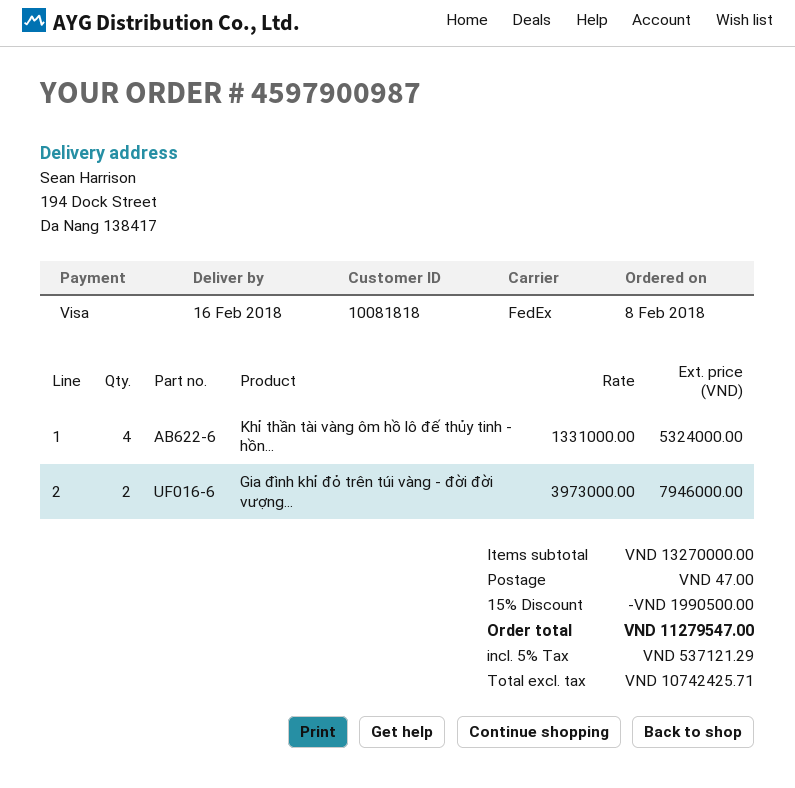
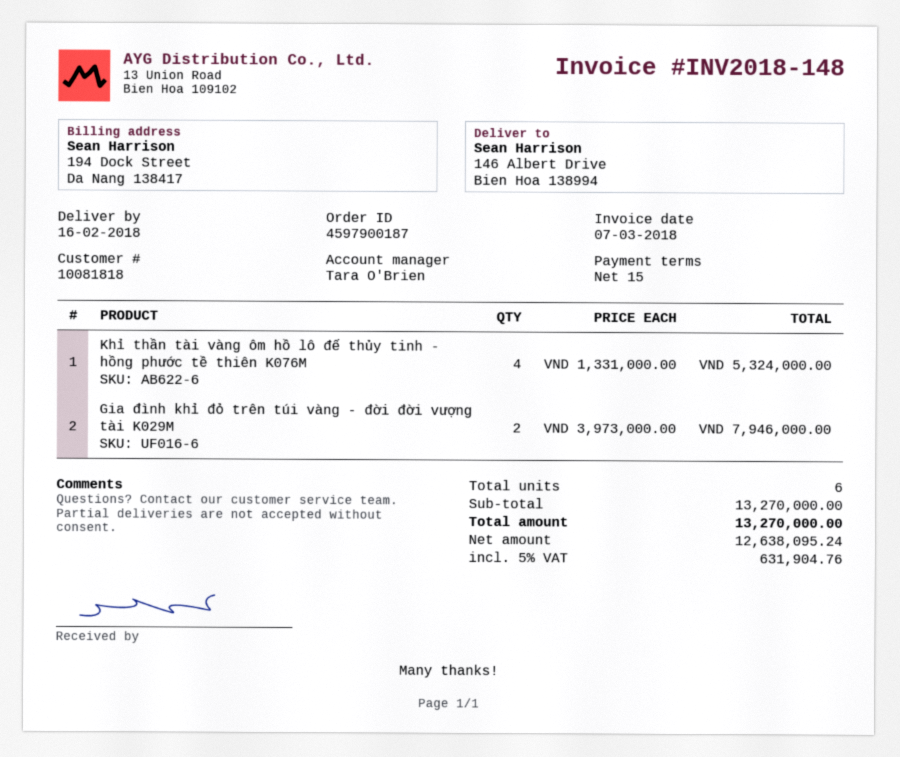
order number: 4597900987 -> 4597900187
ship to: 194 Dock Street, Da Nang 138417 -> 146 Albert Drive, Bien Hoa 138994
discount: 15% = 1990500.00 -> none
shipping: 47.00 -> none
net: 10742425.71 -> 12638095.24
tax: 5% = 537121.29 -> 5% = 631904.76
total: 11279547.00 -> 13270000.00

